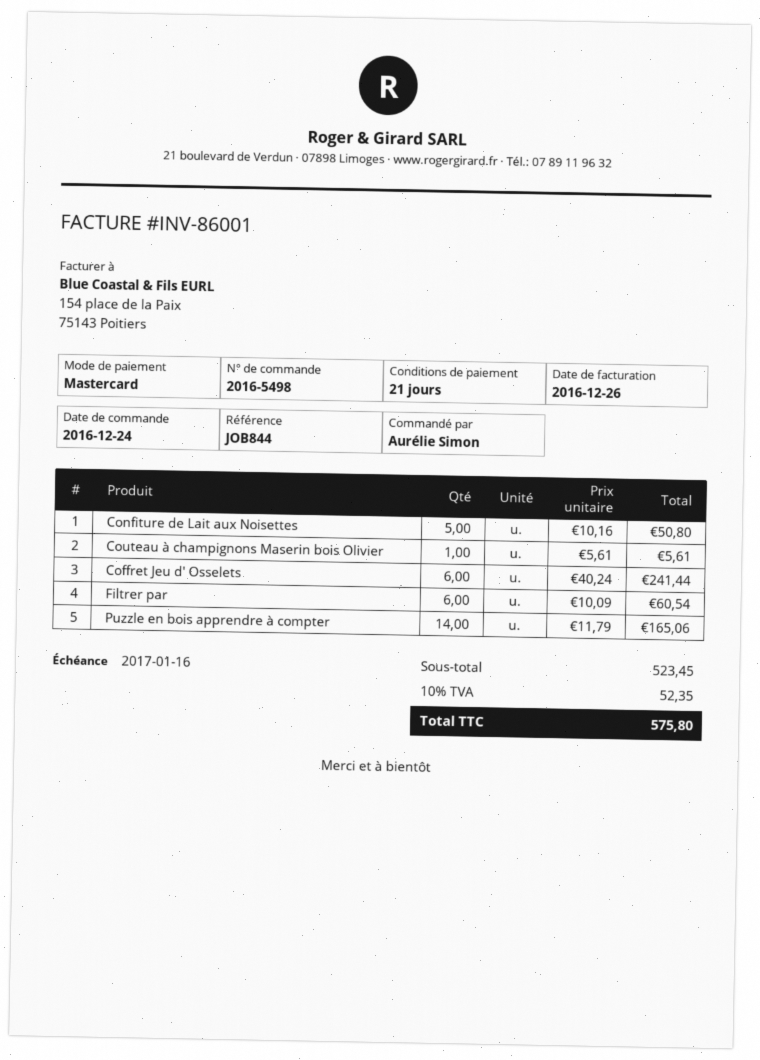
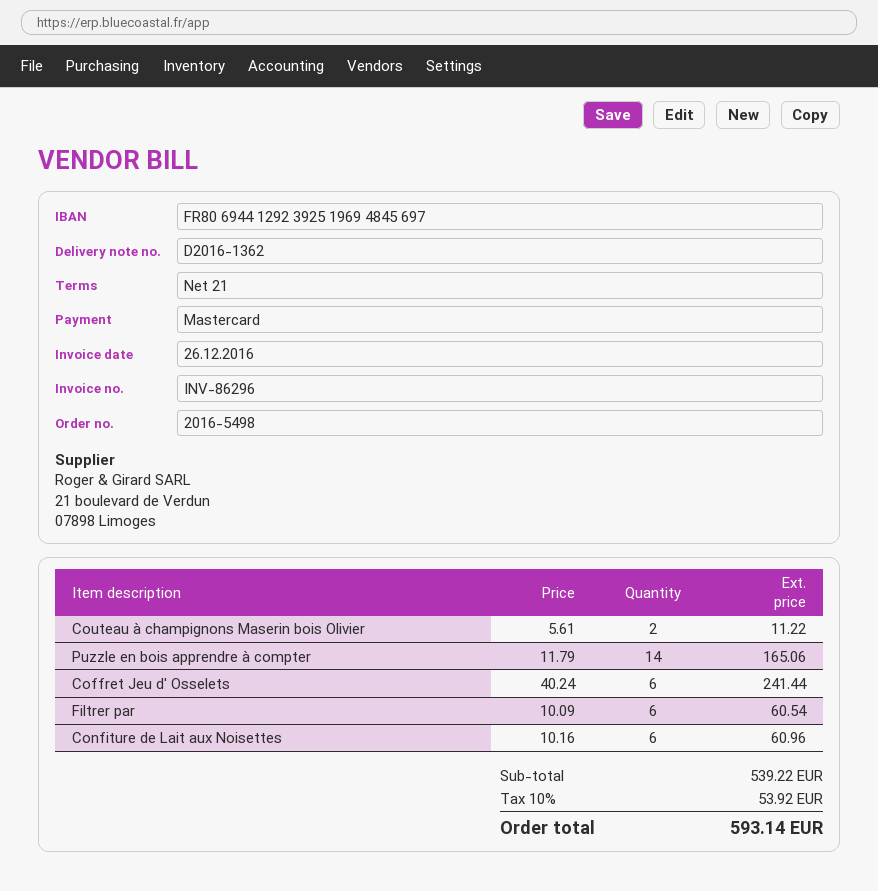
invoice number: INV-86001 -> INV-86296
Confiture de Lait aux Noisettes: 5 x 10.16 = 50.80 -> 6 x 10.16 = 60.96
Couteau à champignons Maserin bois Olivier: 1 x 5.61 = 5.61 -> 2 x 5.61 = 11.22
subtotal: 523.45 -> 539.22
tax: 10% = 52.35 -> 10% = 53.92
total: 575.80 -> 593.14

